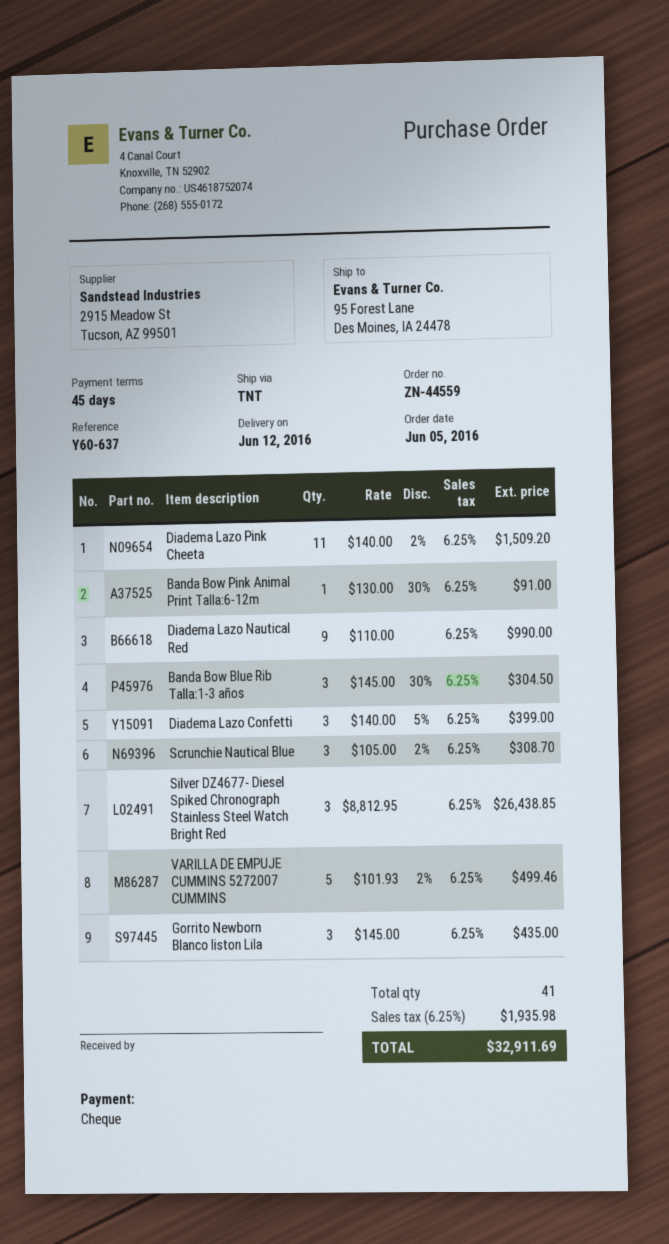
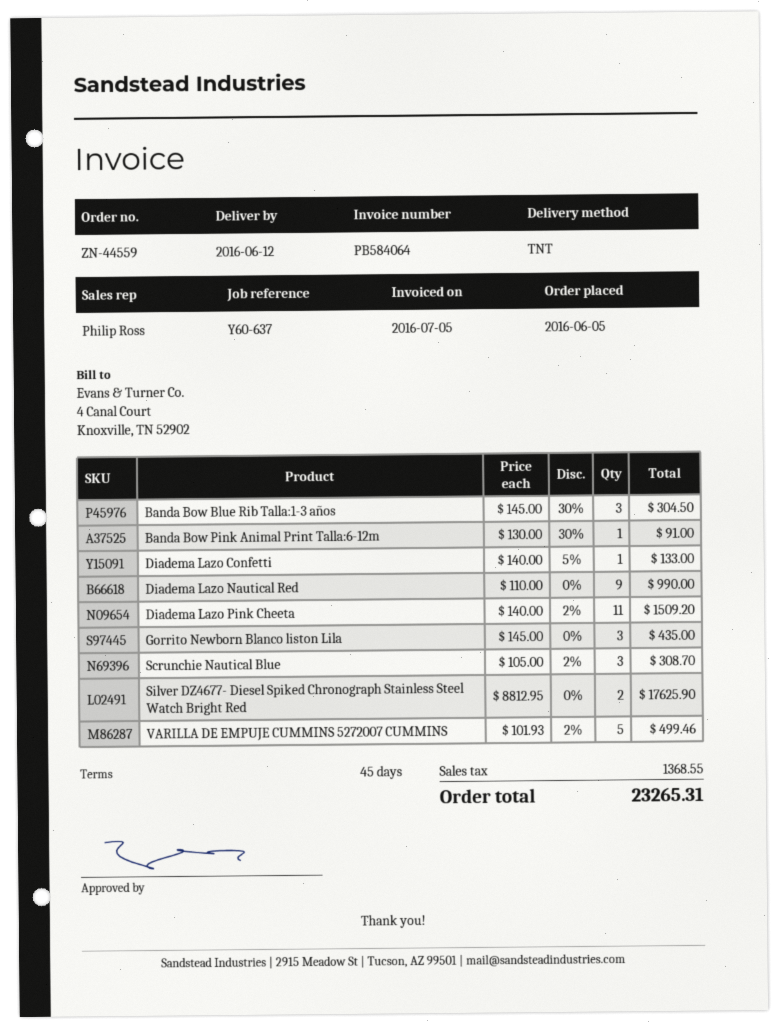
Diadema Lazo Confetti: 3 x 140.00 - 5% = 399.00 -> 1 x 140.00 - 5% = 133.00
Silver DZ4677- Diesel Spiked Chronograph Stainless Steel Watch Bright Red: 3 x 8812.95 = 26438.85 -> 2 x 8812.95 = 17625.90
tax: 1935.98 -> 1368.55
total: 32911.69 -> 23265.31

